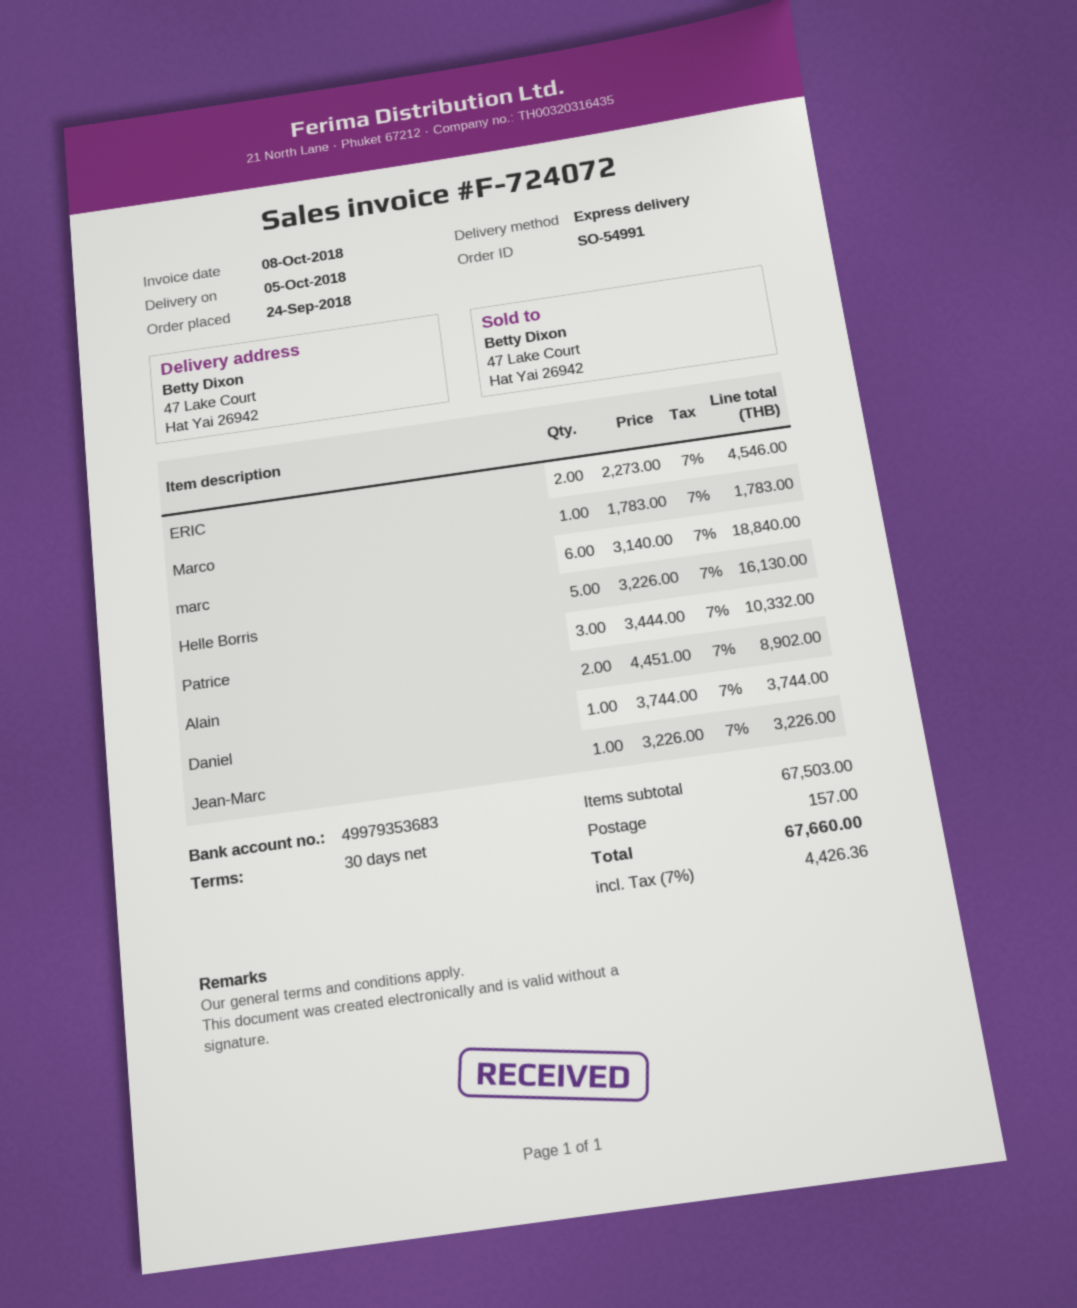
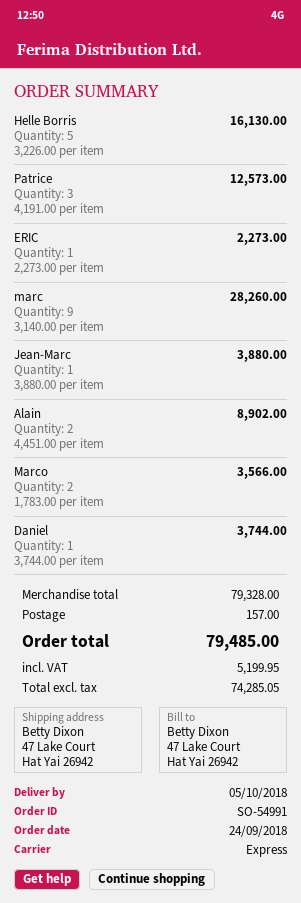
ERIC: 2 x 2273.00 = 4546.00 -> 1 x 2273.00 = 2273.00
Marco: 1 x 1783.00 = 1783.00 -> 2 x 1783.00 = 3566.00
marc: 6 x 3140.00 = 18840.00 -> 9 x 3140.00 = 28260.00
Patrice: 3 x 3444.00 = 10332.00 -> 3 x 4191.00 = 12573.00
Jean-Marc: 1 x 3226.00 = 3226.00 -> 1 x 3880.00 = 3880.00
subtotal: 67503.00 -> 79328.00
tax: 4426.36 -> 5199.95
total: 67660.00 -> 79485.00

